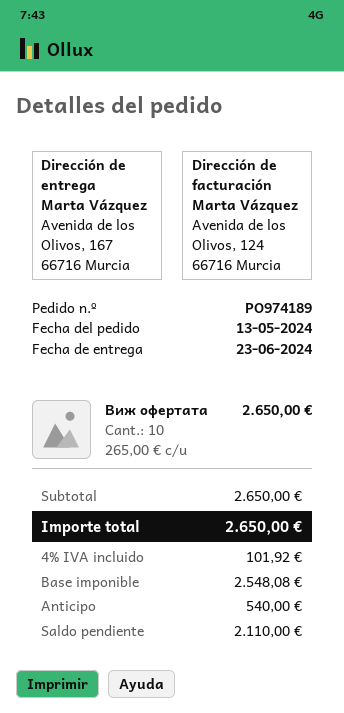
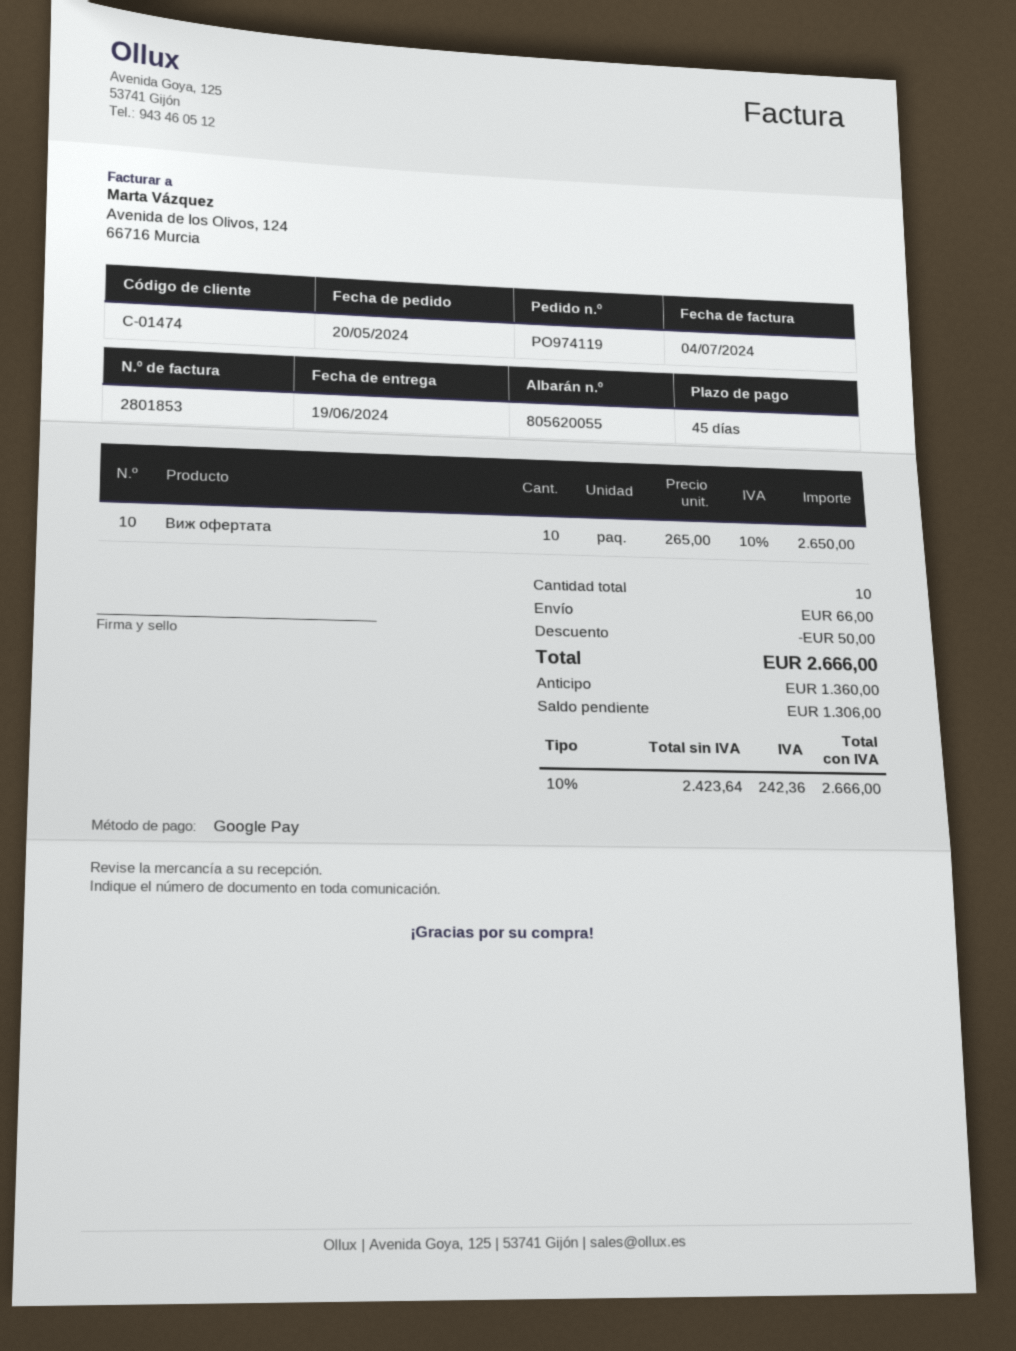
order number: PO974189 -> PO974119
order date: 2024-05-13 -> 2024-05-20
delivery date: 2024-06-23 -> 2024-06-19
discount: none -> 50.00
shipping: none -> 66.00
net: 2548.08 -> 2423.64
tax: 4% = 101.92 -> 10% = 242.36
total: 2650.00 -> 2666.00
deposit: 540.00 -> 1360.00
balance: 2110.00 -> 1306.00

